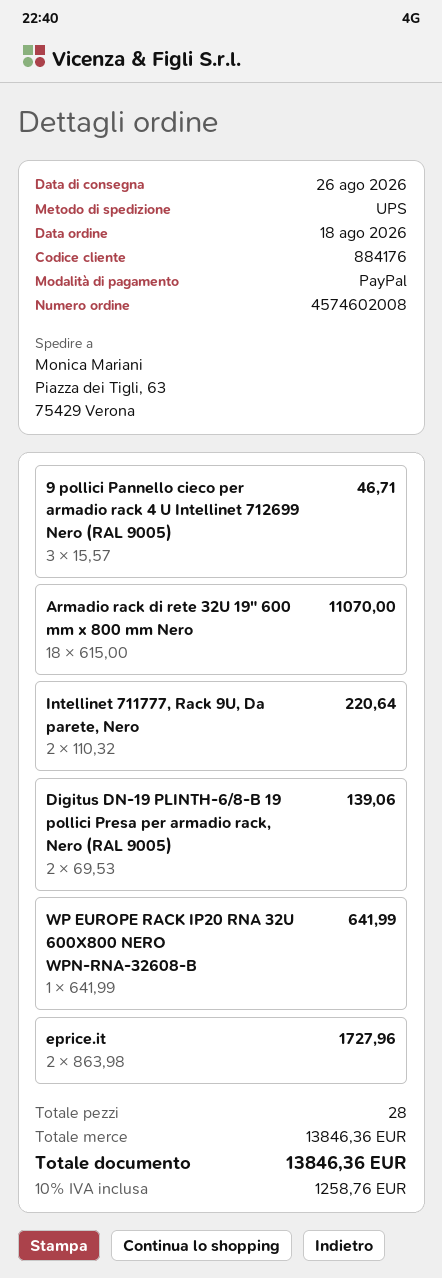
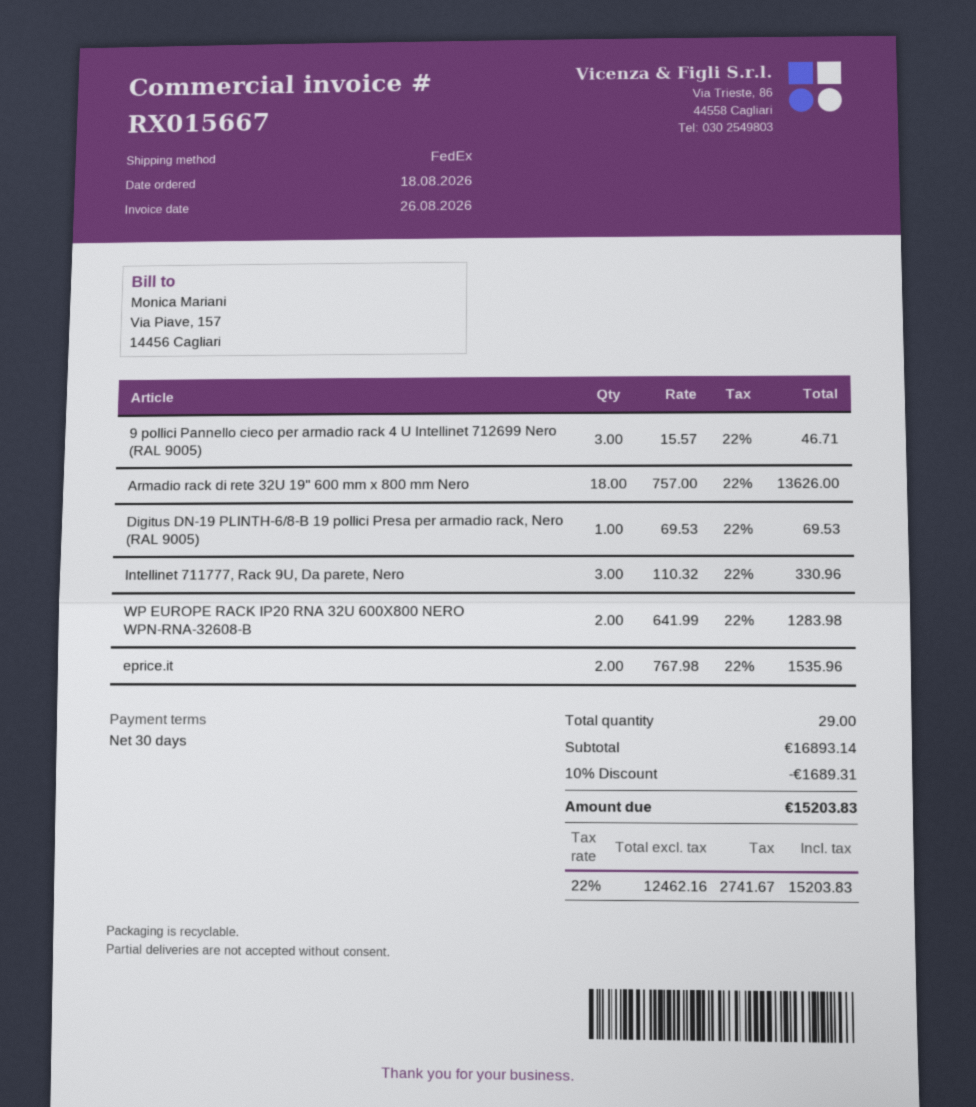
shipping method: UPS -> FedEx
Armadio rack di rete 32U 19" 600 mm x 800 mm Nero: 18 x 615.00 = 11070.00 -> 18 x 757.00 = 13626.00
Intellinet 711777, Rack 9U, Da parete, Nero: 2 x 110.32 = 220.64 -> 3 x 110.32 = 330.96
Digitus DN-19 PLINTH-6/8-B 19 pollici Presa per armadio rack, Nero (RAL 9005): 2 x 69.53 = 139.06 -> 1 x 69.53 = 69.53
WP EUROPE RACK IP20 RNA 32U 600X800 NERO WPN-RNA-32608-B: 1 x 641.99 = 641.99 -> 2 x 641.99 = 1283.98
eprice.it: 2 x 863.98 = 1727.96 -> 2 x 767.98 = 1535.96
total quantity: 28 -> 29
subtotal: 13846.36 -> 16893.14
discount: none -> 10% = 1689.31
tax: 10% = 1258.76 -> 22% = 2741.67
total: 13846.36 -> 15203.83

